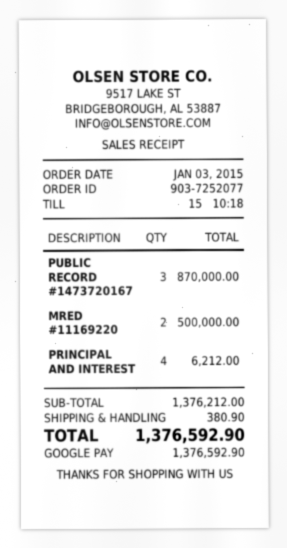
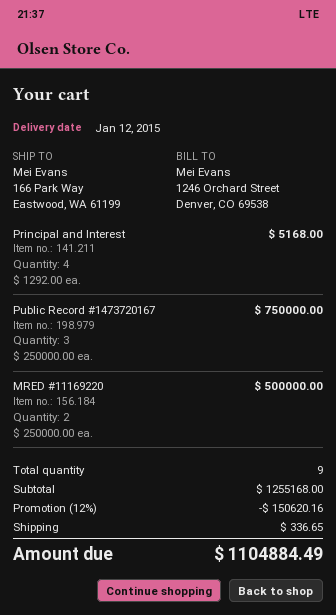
PUBLIC RECORD #1473720167: 3 for 870000.00 -> 3 for 750000.00
PRINCIPAL AND INTEREST: 4 for 6212.00 -> 4 for 5168.00
subtotal: 1376212.00 -> 1255168.00
discount: none -> 12% = 150620.16
shipping: 380.90 -> 336.65
total: 1376592.90 -> 1104884.49

